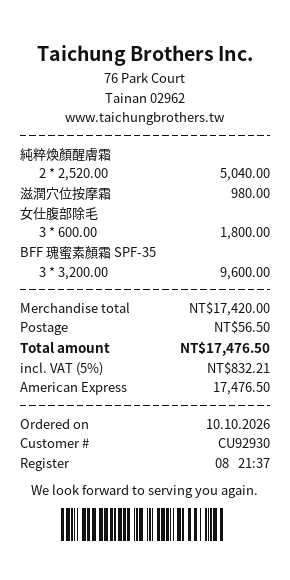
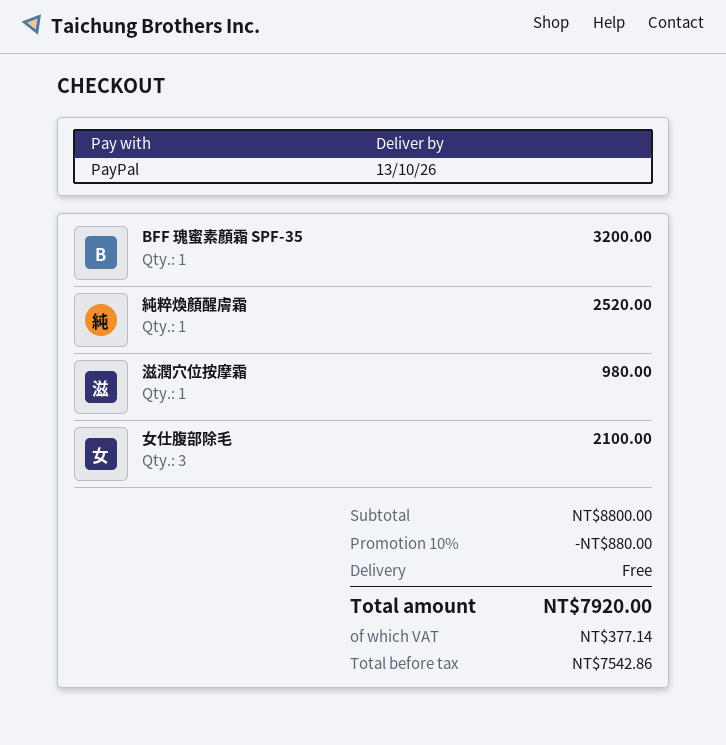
payment method: American Express -> PayPal
純粹煥顏醒膚霜: 2 for 5040.00 -> 1 for 2520.00
女仕腹部除毛: 3 for 1800.00 -> 3 for 2100.00
BFF 瑰蜜素顏霜 SPF-35: 3 for 9600.00 -> 1 for 3200.00
subtotal: 17420.00 -> 8800.00
discount: none -> 10% = 880.00
shipping: 56.50 -> 0.00
tax: 832.21 -> 377.14
total: 17476.50 -> 7920.00

